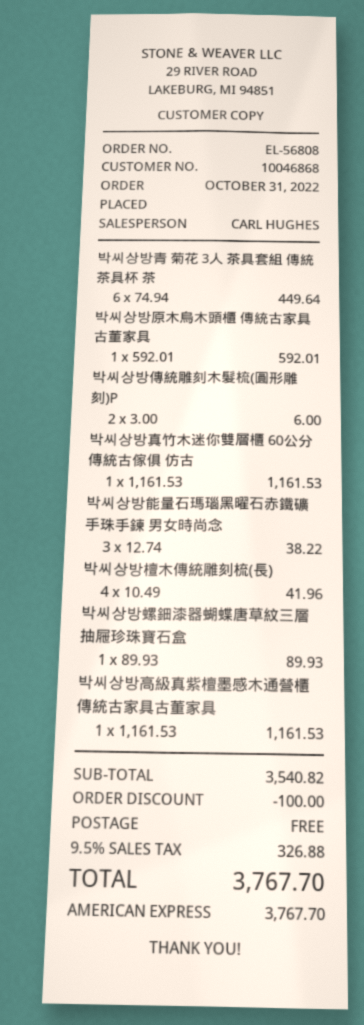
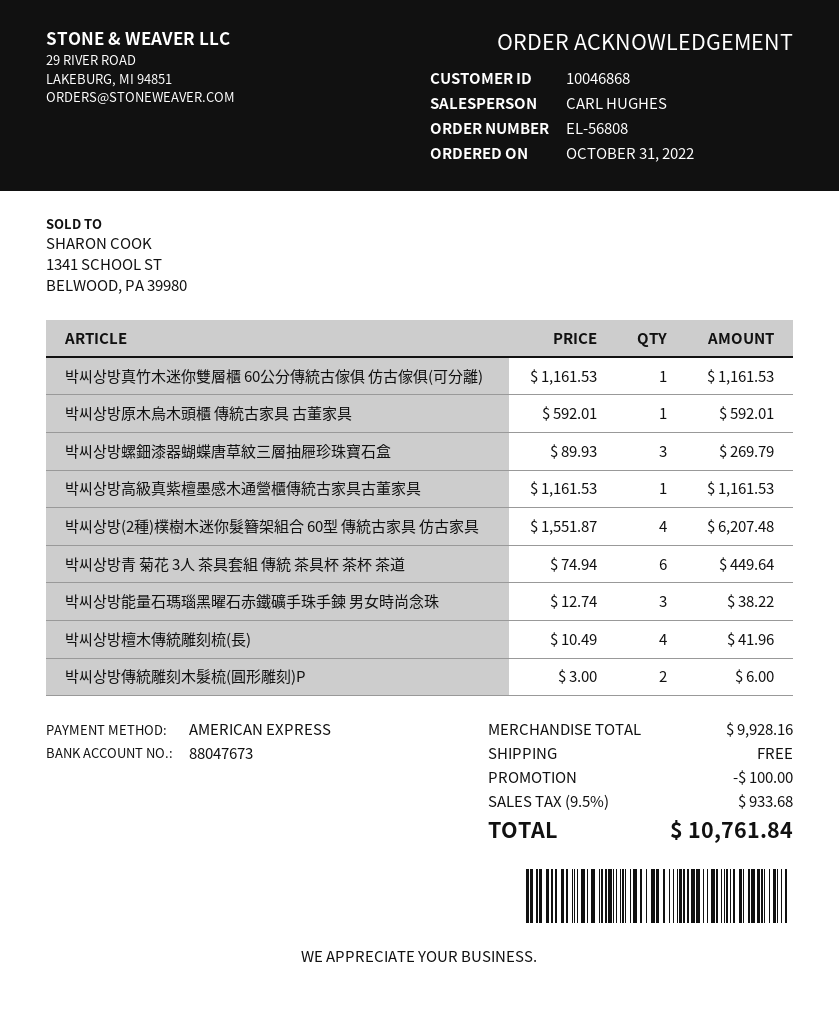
박씨상방螺鈿漆器蝴蝶唐草紋三層抽屜珍珠寶石盒: 1 x 89.93 = 89.93 -> 3 x 89.93 = 269.79
박씨상방(2種)樸樹木迷你髮簪架組合 60型 傳統古家具 仿古家具: none -> 4 x 1551.87 = 6207.48
subtotal: 3540.82 -> 9928.16
tax: 9.5% = 326.88 -> 9.5% = 933.68
total: 3767.70 -> 10761.84

